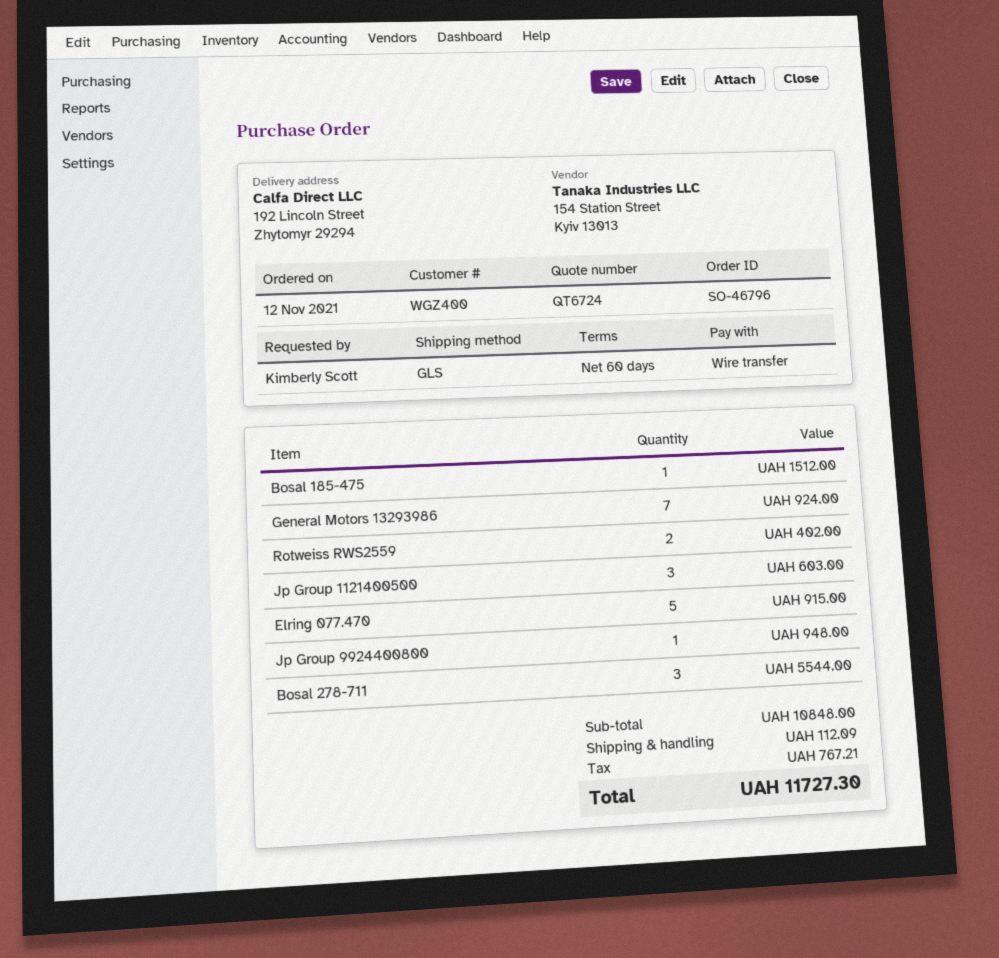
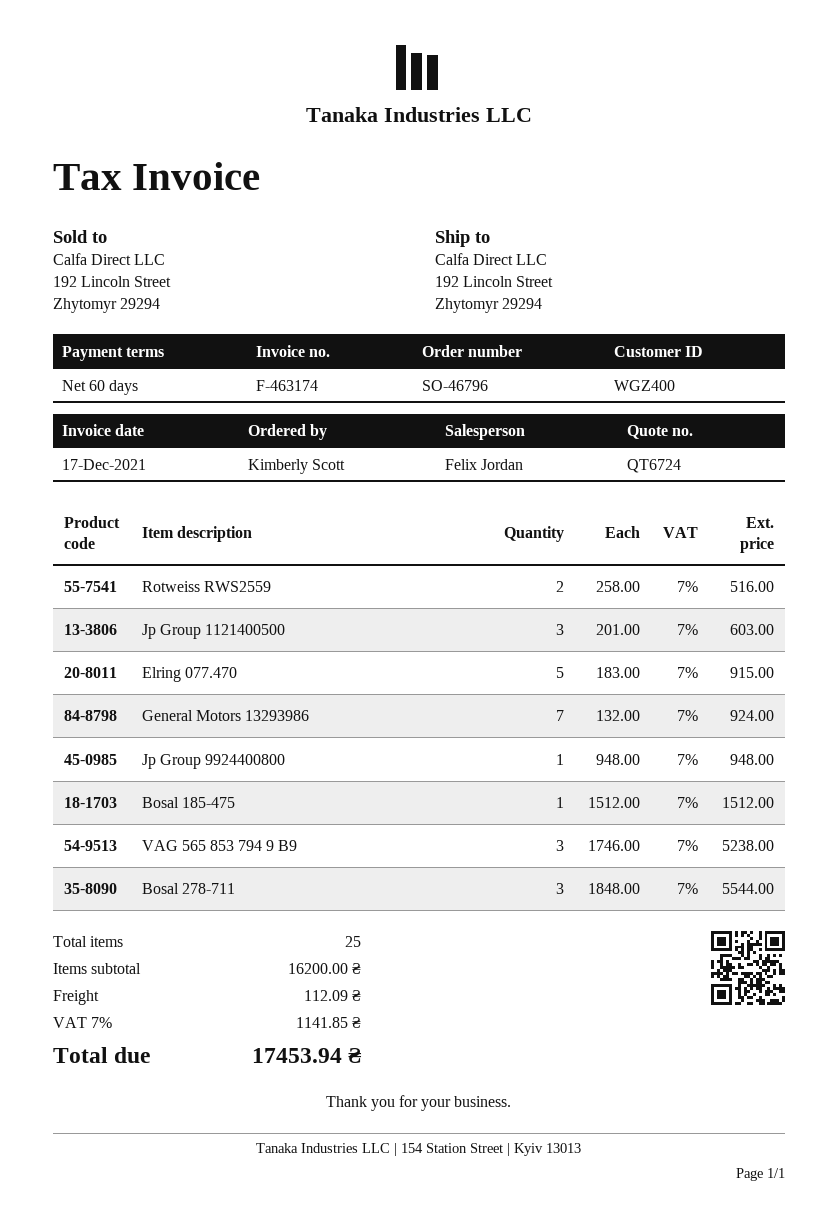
Rotweiss RWS2559: 2 for 402.00 -> 2 for 516.00
VAG 565 853 794 9 B9: none -> 3 for 5238.00
subtotal: 10848.00 -> 16200.00
tax: 767.21 -> 1141.85
total: 11727.30 -> 17453.94

